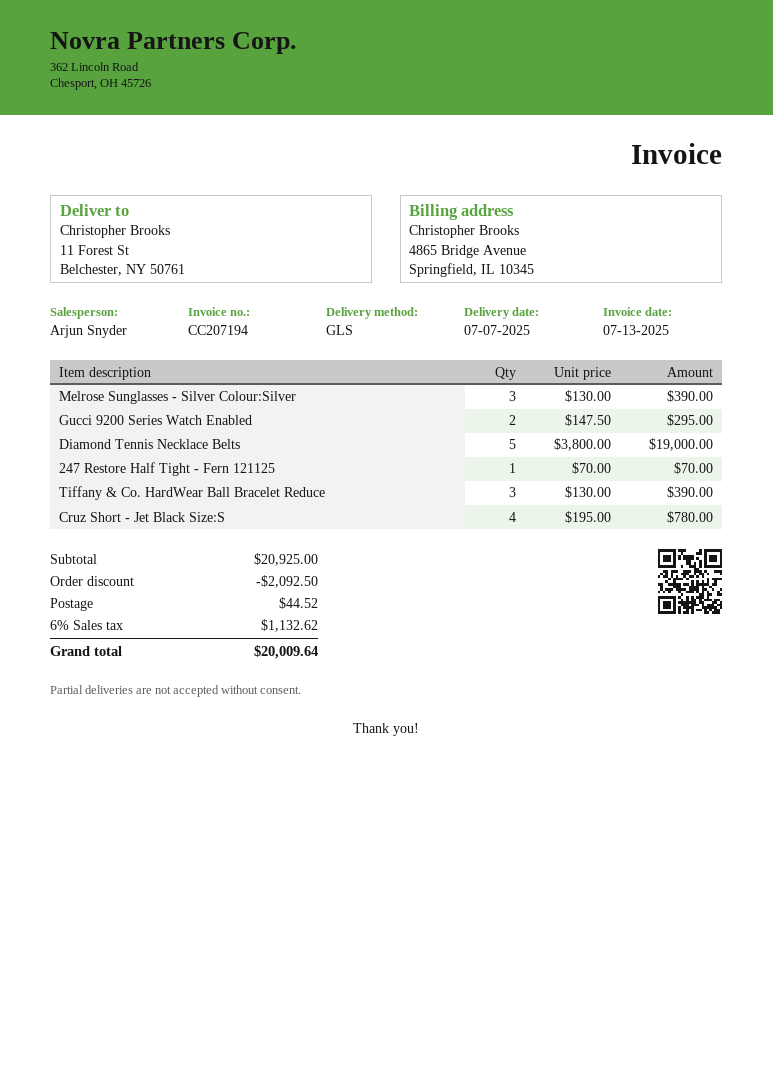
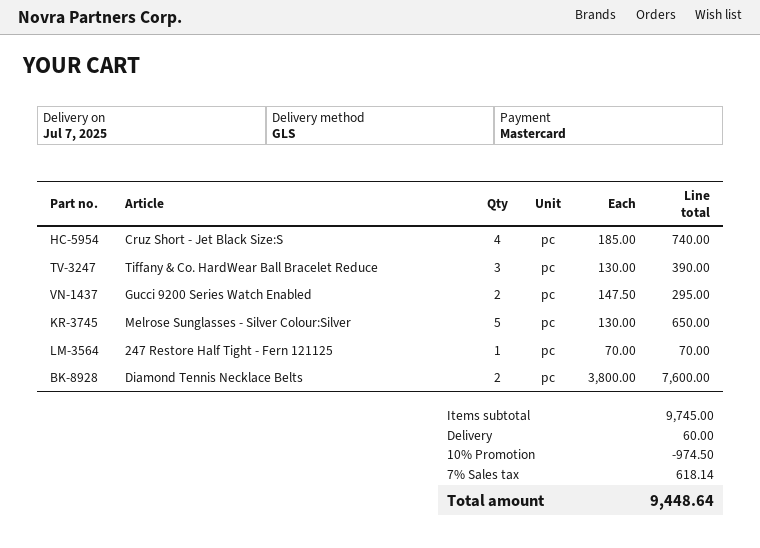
Melrose Sunglasses - Silver Colour:Silver: 3 x 130.00 = 390.00 -> 5 x 130.00 = 650.00
Diamond Tennis Necklace Belts: 5 x 3800.00 = 19000.00 -> 2 x 3800.00 = 7600.00
Cruz Short - Jet Black Size:S: 4 x 195.00 = 780.00 -> 4 x 185.00 = 740.00
subtotal: 20925.00 -> 9745.00
discount: 2092.50 -> 974.50
shipping: 44.52 -> 60.00
tax: 6% = 1132.62 -> 7% = 618.14
total: 20009.64 -> 9448.64

